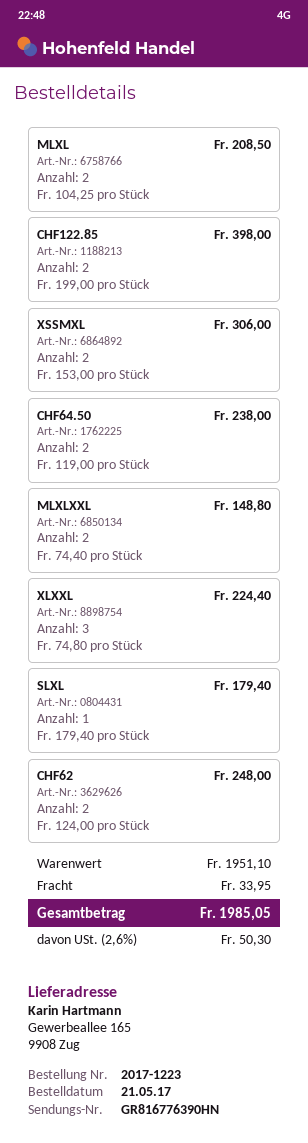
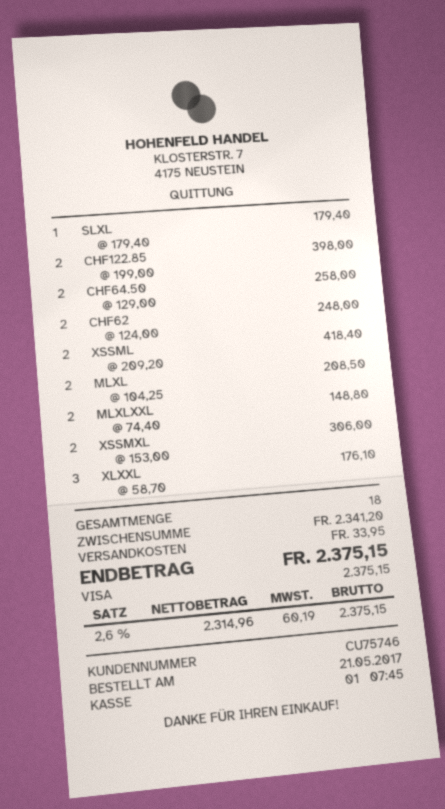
CHF64.50: 2 x 119.00 = 238.00 -> 2 x 129.00 = 258.00
XLXXL: 3 x 74.80 = 224.40 -> 3 x 58.70 = 176.10
XSSML: none -> 2 x 209.20 = 418.40
subtotal: 1951.10 -> 2341.20
tax: 2.6% = 50.30 -> 2.6% = 60.19
total: 1985.05 -> 2375.15

